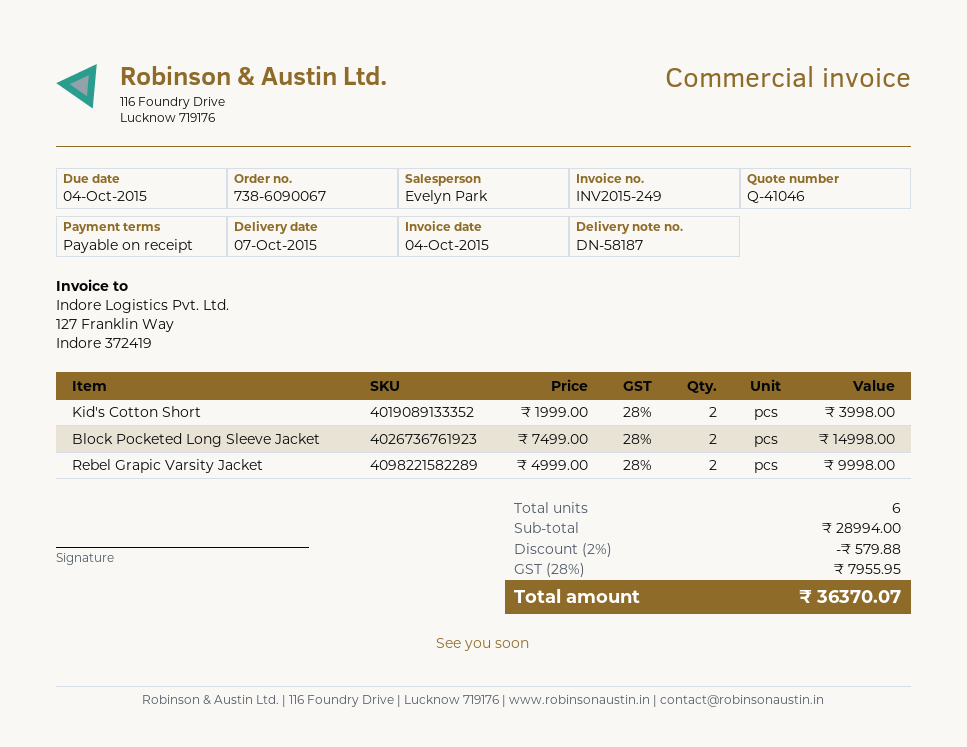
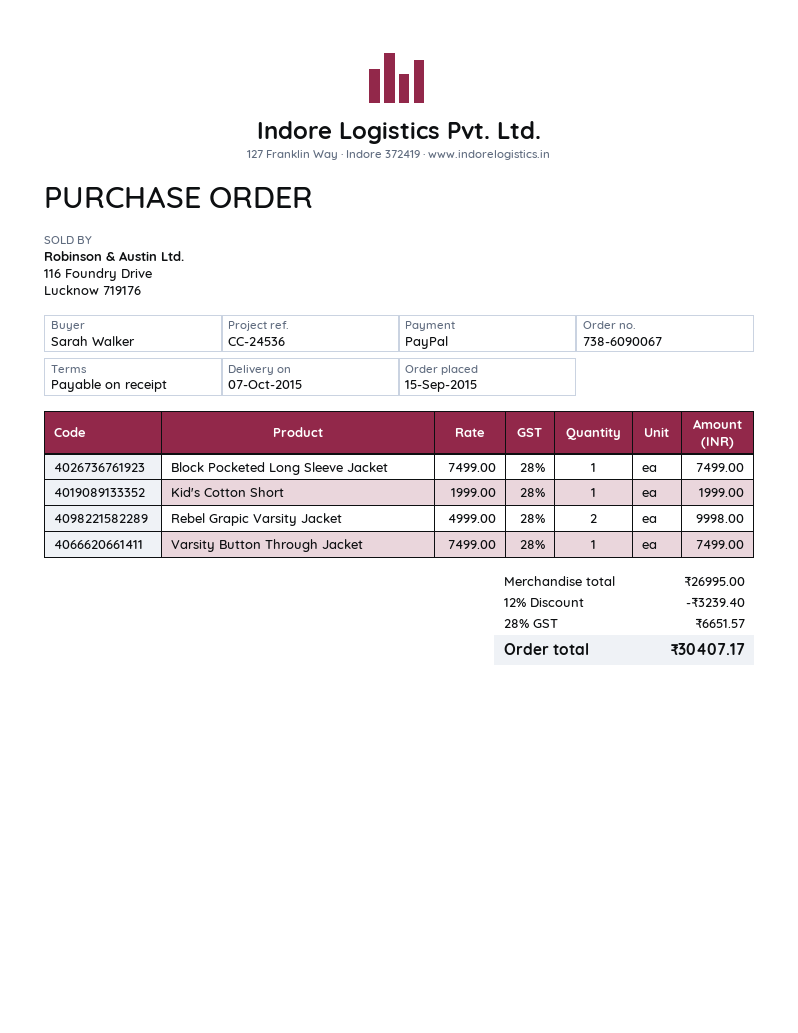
Kid's Cotton Short: 2 x 1999.00 = 3998.00 -> 1 x 1999.00 = 1999.00
Block Pocketed Long Sleeve Jacket: 2 x 7499.00 = 14998.00 -> 1 x 7499.00 = 7499.00
Varsity Button Through Jacket: none -> 1 x 7499.00 = 7499.00
subtotal: 28994.00 -> 26995.00
discount: 2% = 579.88 -> 12% = 3239.40
tax: 28% = 7955.95 -> 28% = 6651.57
total: 36370.07 -> 30407.17

